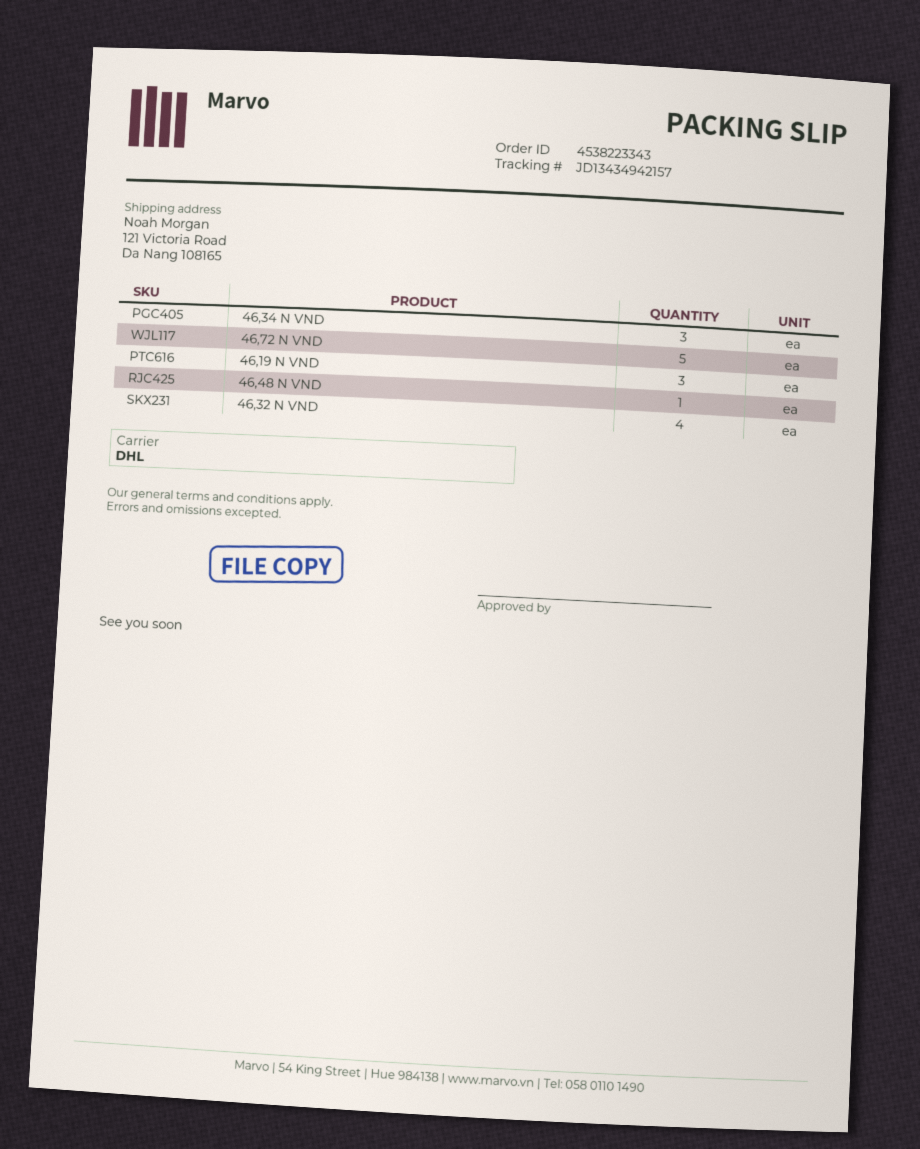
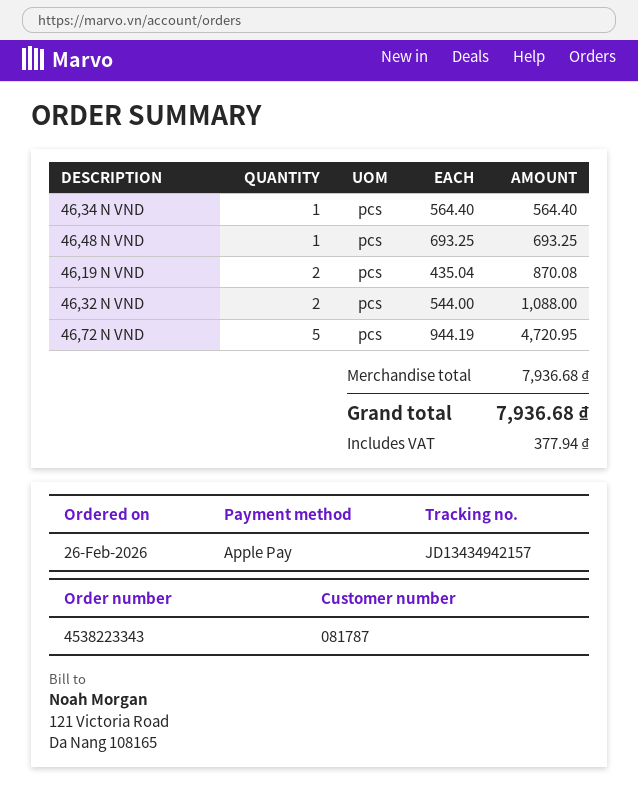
46,34 N VND: 3 -> 1
46,19 N VND: 3 -> 2
46,32 N VND: 4 -> 2

